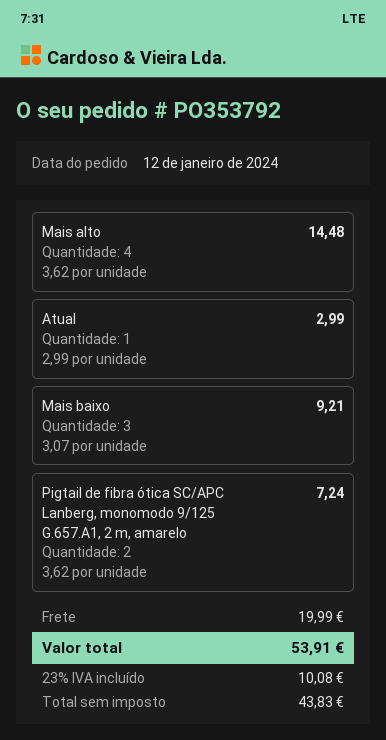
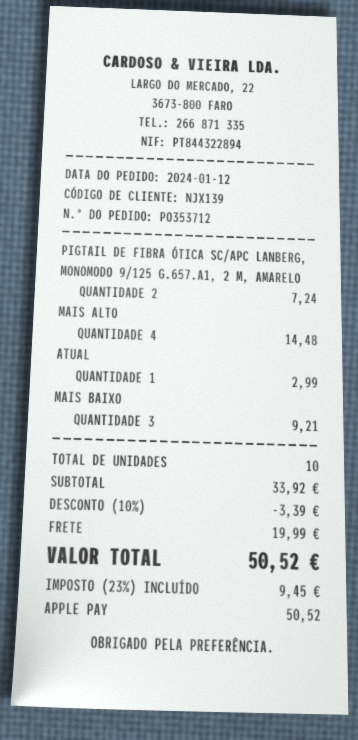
order number: PO353792 -> PO353712
discount: none -> 10% = 3.39
tax: 23% = 10.08 -> 23% = 9.45
total: 53.91 -> 50.52

